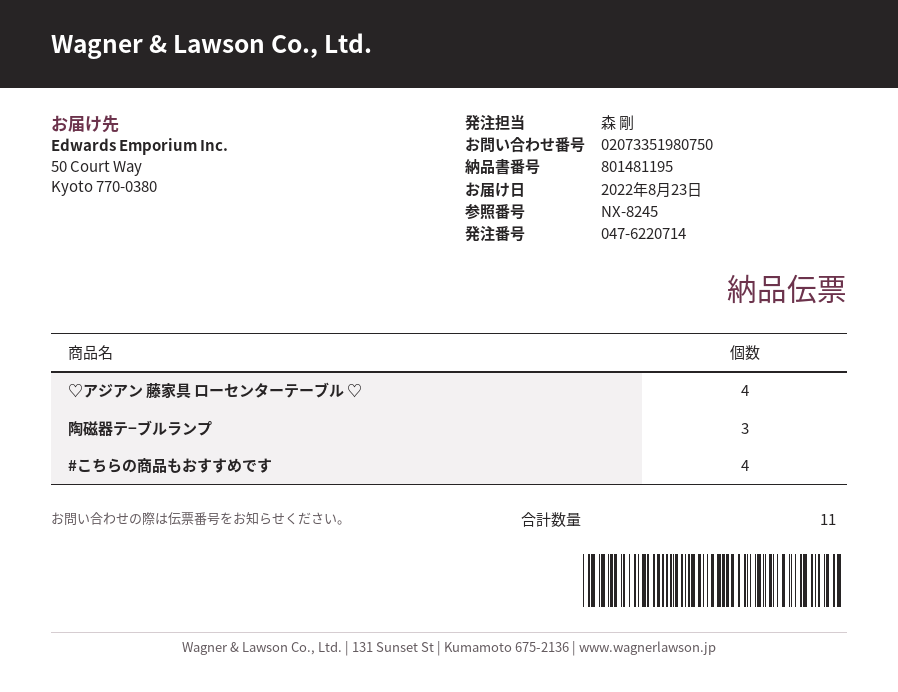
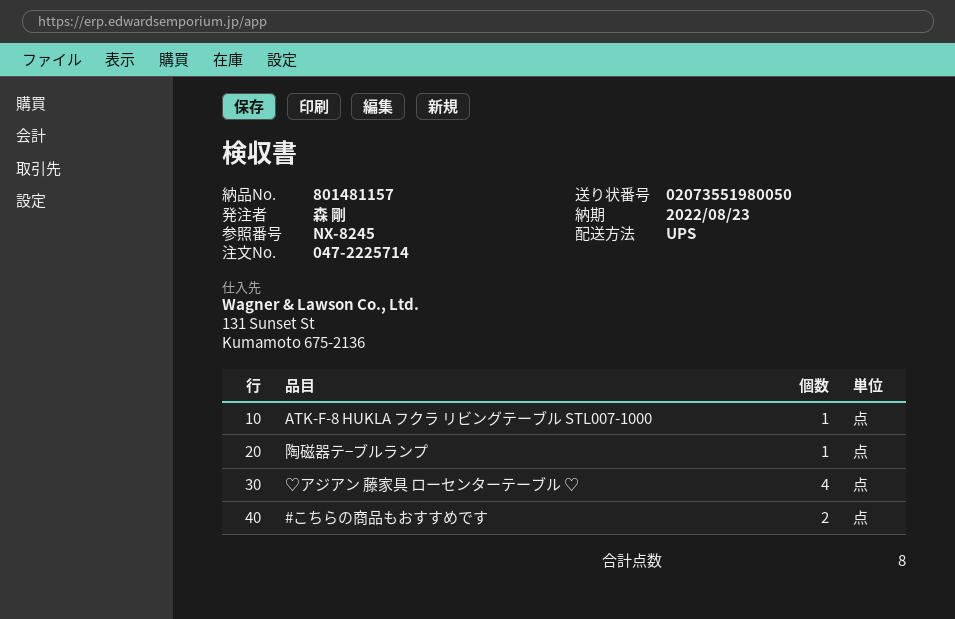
order number: 047-6220714 -> 047-2225714
delivery note number: 801481195 -> 801481157
tracking number: 02073351980750 -> 02073551980050
陶磁器テ−ブルランプ: 3 -> 1
#こちらの商品もおすすめです: 4 -> 2
ATK-F-8 HUKLA フクラ リビングテーブル STL007-1000: none -> 1
total quantity: 11 -> 8

